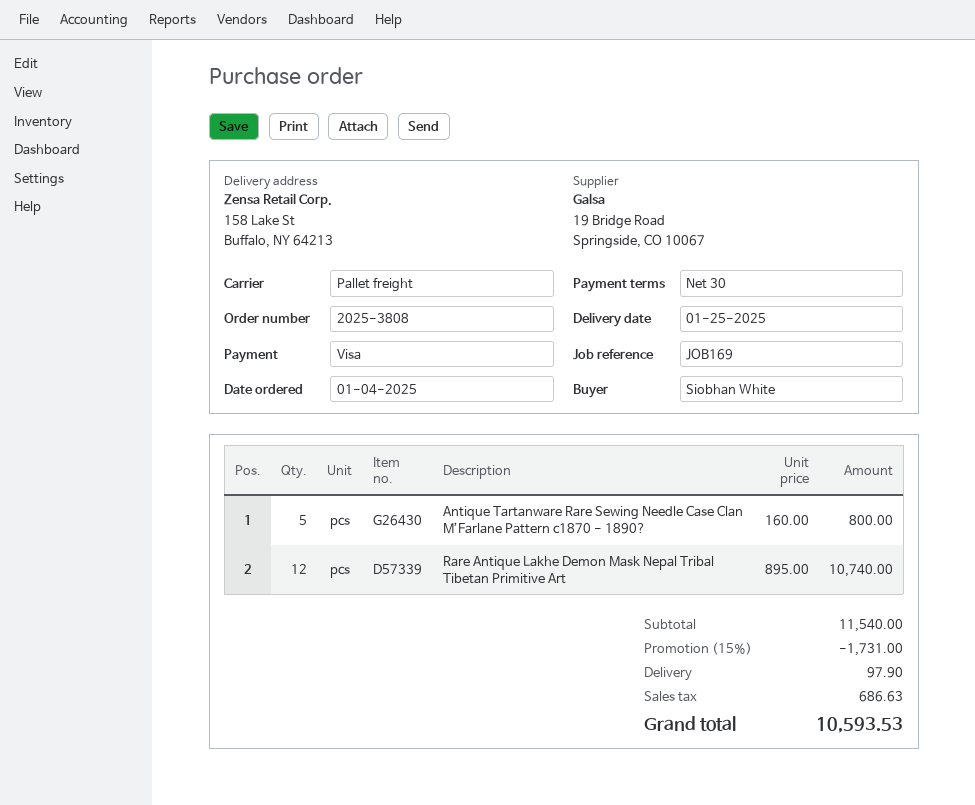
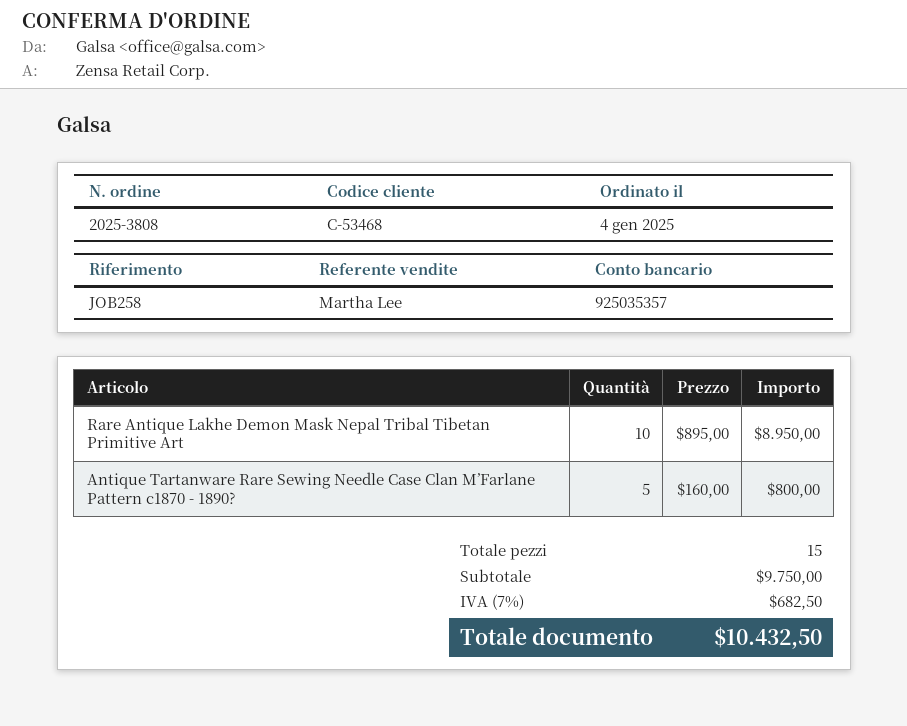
reference: JOB169 -> JOB258
Rare Antique Lakhe Demon Mask Nepal Tribal Tibetan Primitive Art: 12 x 895.00 = 10740.00 -> 10 x 895.00 = 8950.00
subtotal: 11540.00 -> 9750.00
discount: 15% = 1731.00 -> none
shipping: 97.90 -> none
tax: 686.63 -> 682.50
total: 10593.53 -> 10432.50

